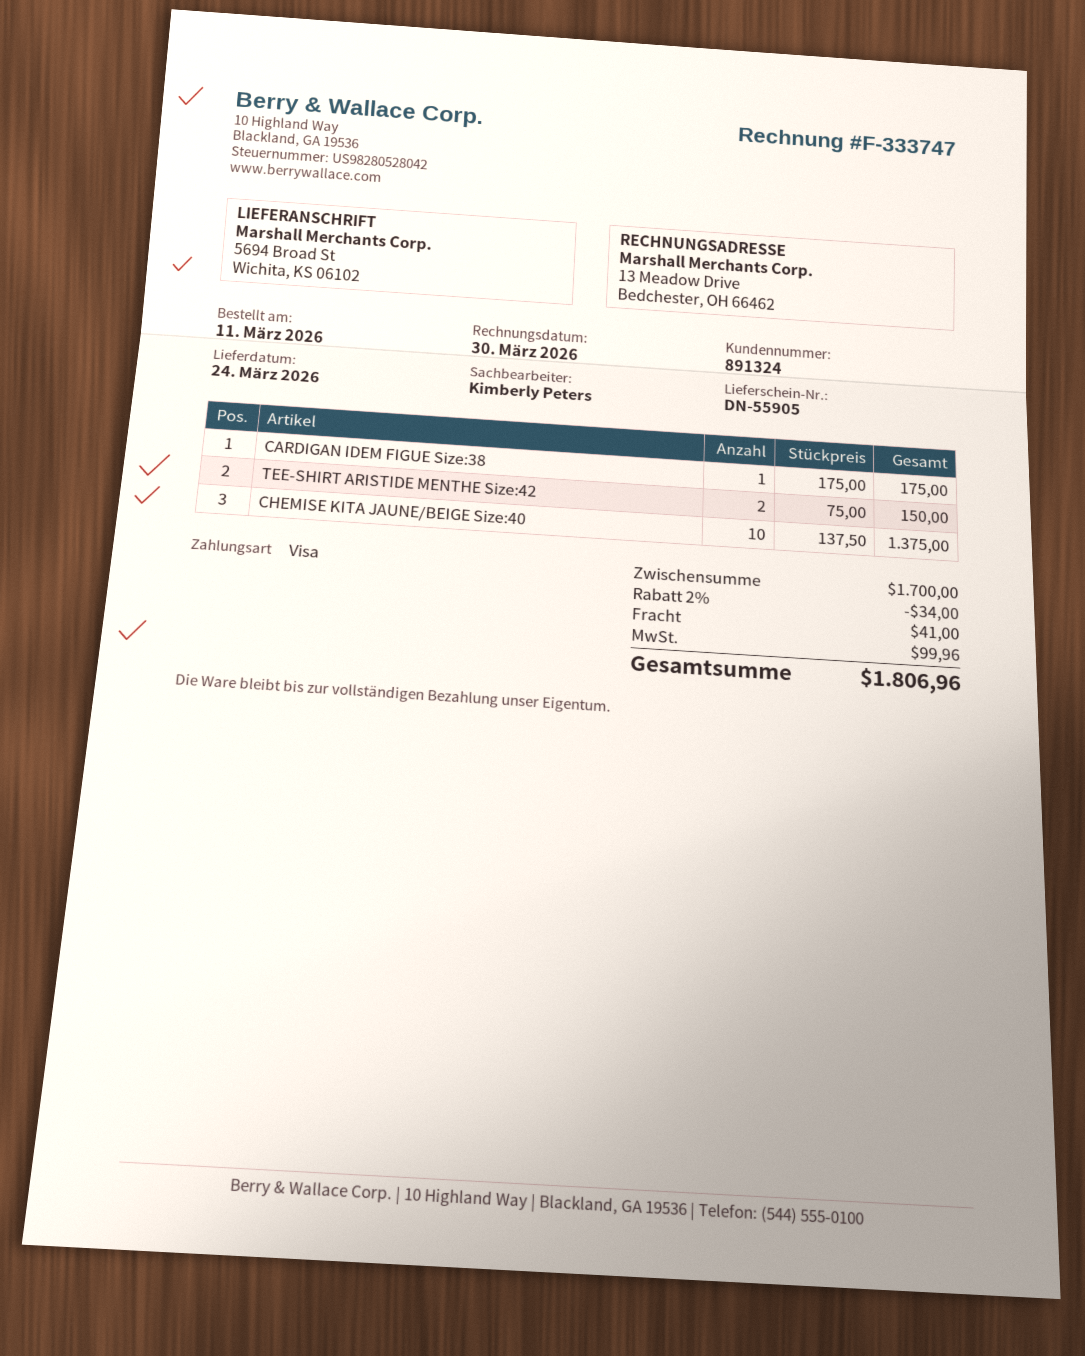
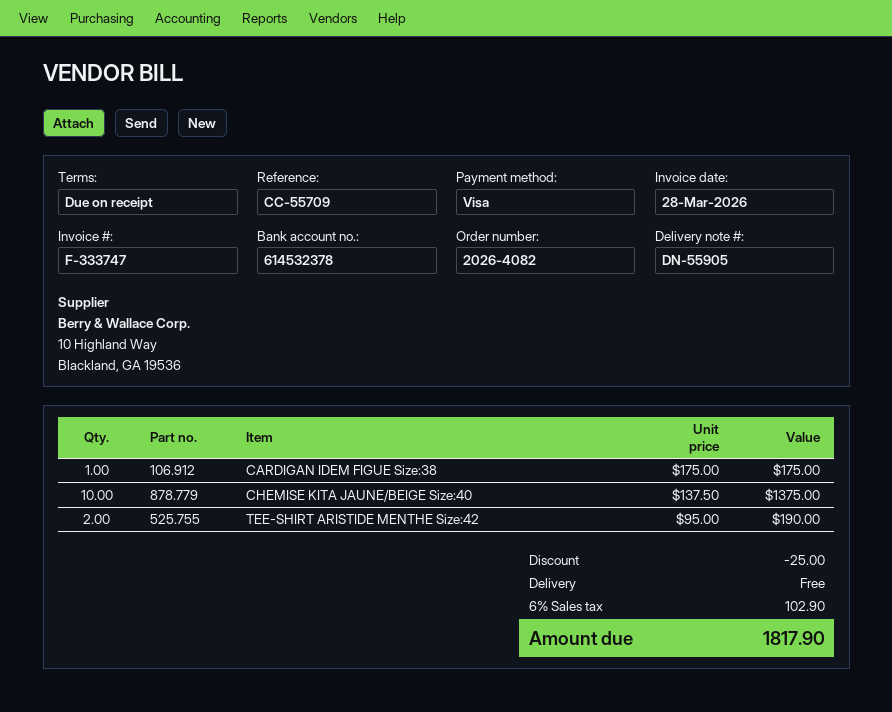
invoice date: 2026-03-30 -> 2026-03-28
TEE-SHIRT ARISTIDE MENTHE Size:42: 2 x 75.00 = 150.00 -> 2 x 95.00 = 190.00
discount: 34.00 -> 25.00
shipping: 41.00 -> 0.00
tax: 99.96 -> 102.90
total: 1806.96 -> 1817.90

